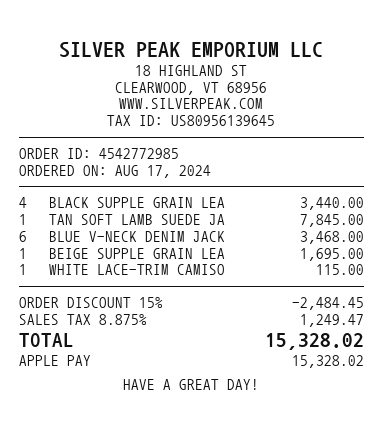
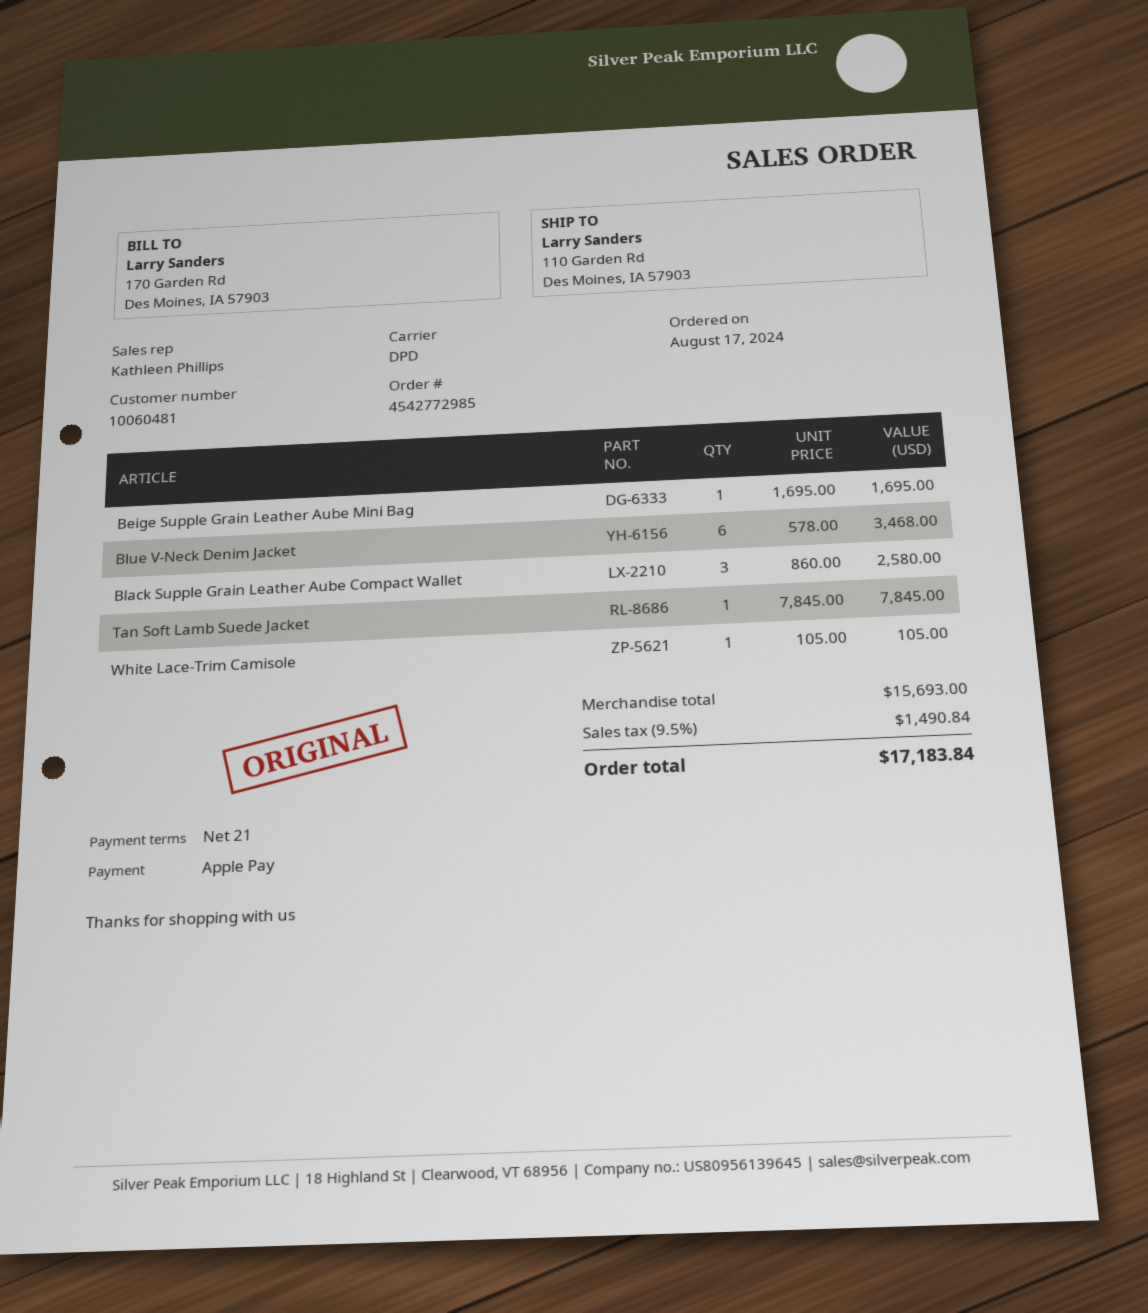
BLACK SUPPLE GRAIN LEA: 4 for 3440.00 -> 3 for 2580.00
WHITE LACE-TRIM CAMISO: 1 for 115.00 -> 1 for 105.00
discount: 15% = 2484.45 -> none
tax: 8.875% = 1249.47 -> 9.5% = 1490.84
total: 15328.02 -> 17183.84

